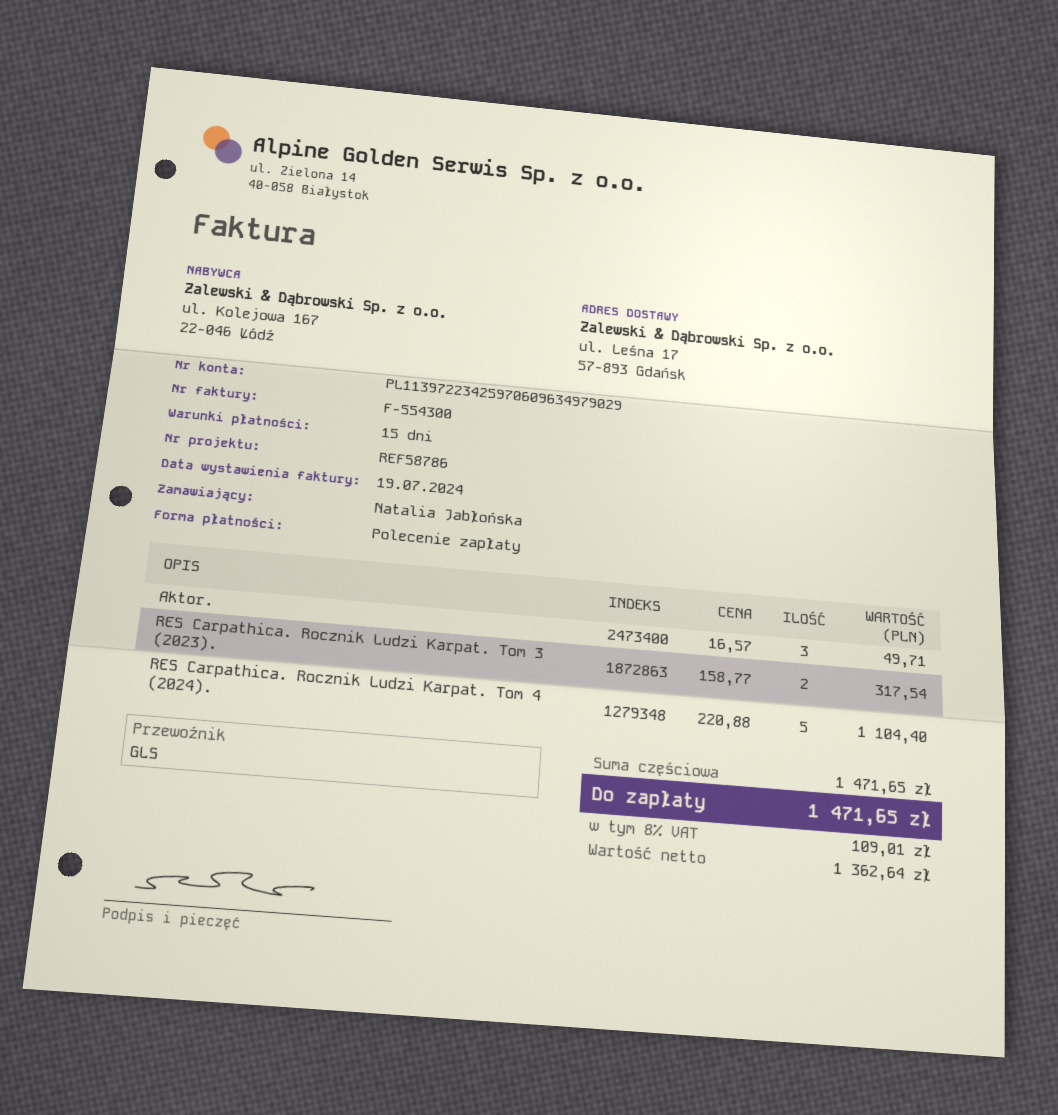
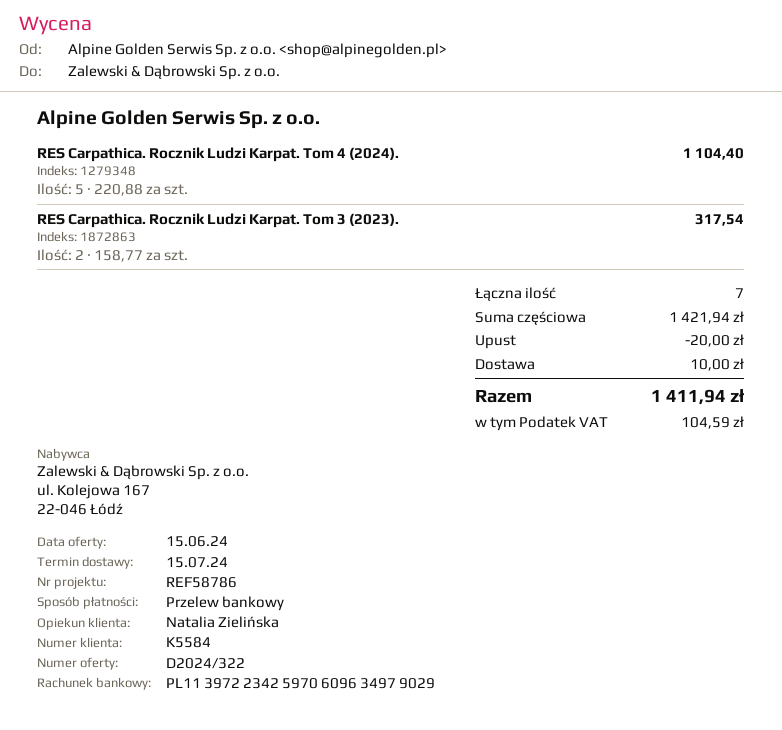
payment method: direct debit -> bank transfer
Aktor.: 3 x 16.57 = 49.71 -> none
subtotal: 1471.65 -> 1421.94
discount: none -> 20.00
shipping: none -> 10.00
tax: 109.01 -> 104.59
total: 1471.65 -> 1411.94

